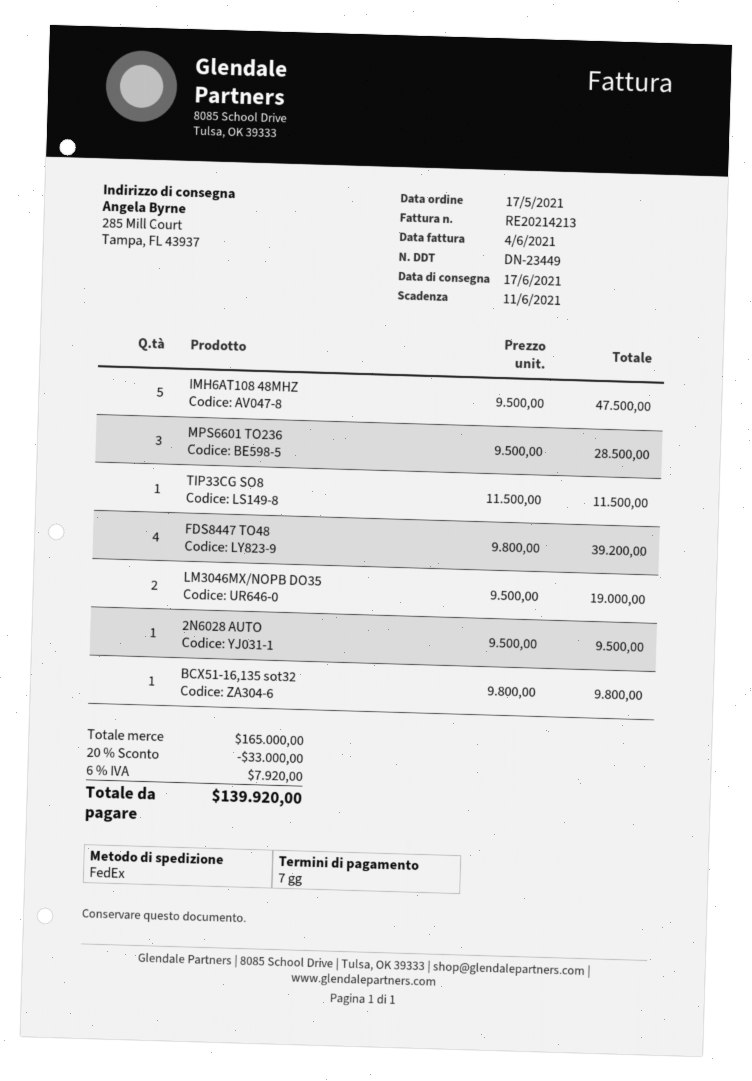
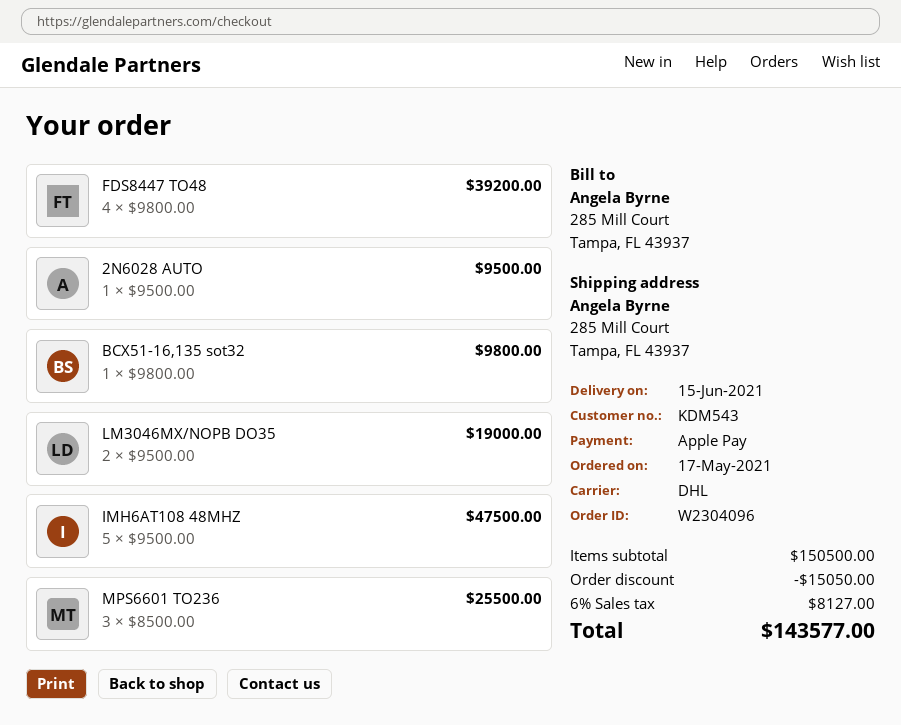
delivery date: 2021-06-17 -> 2021-06-15
shipping method: FedEx -> DHL
MPS6601 TO236: 3 x 9500.00 = 28500.00 -> 3 x 8500.00 = 25500.00
TIP33CG SO8: 1 x 11500.00 = 11500.00 -> none
subtotal: 165000.00 -> 150500.00
discount: 33000.00 -> 15050.00
tax: 6% = 7920.00 -> 6% = 8127.00
total: 139920.00 -> 143577.00

